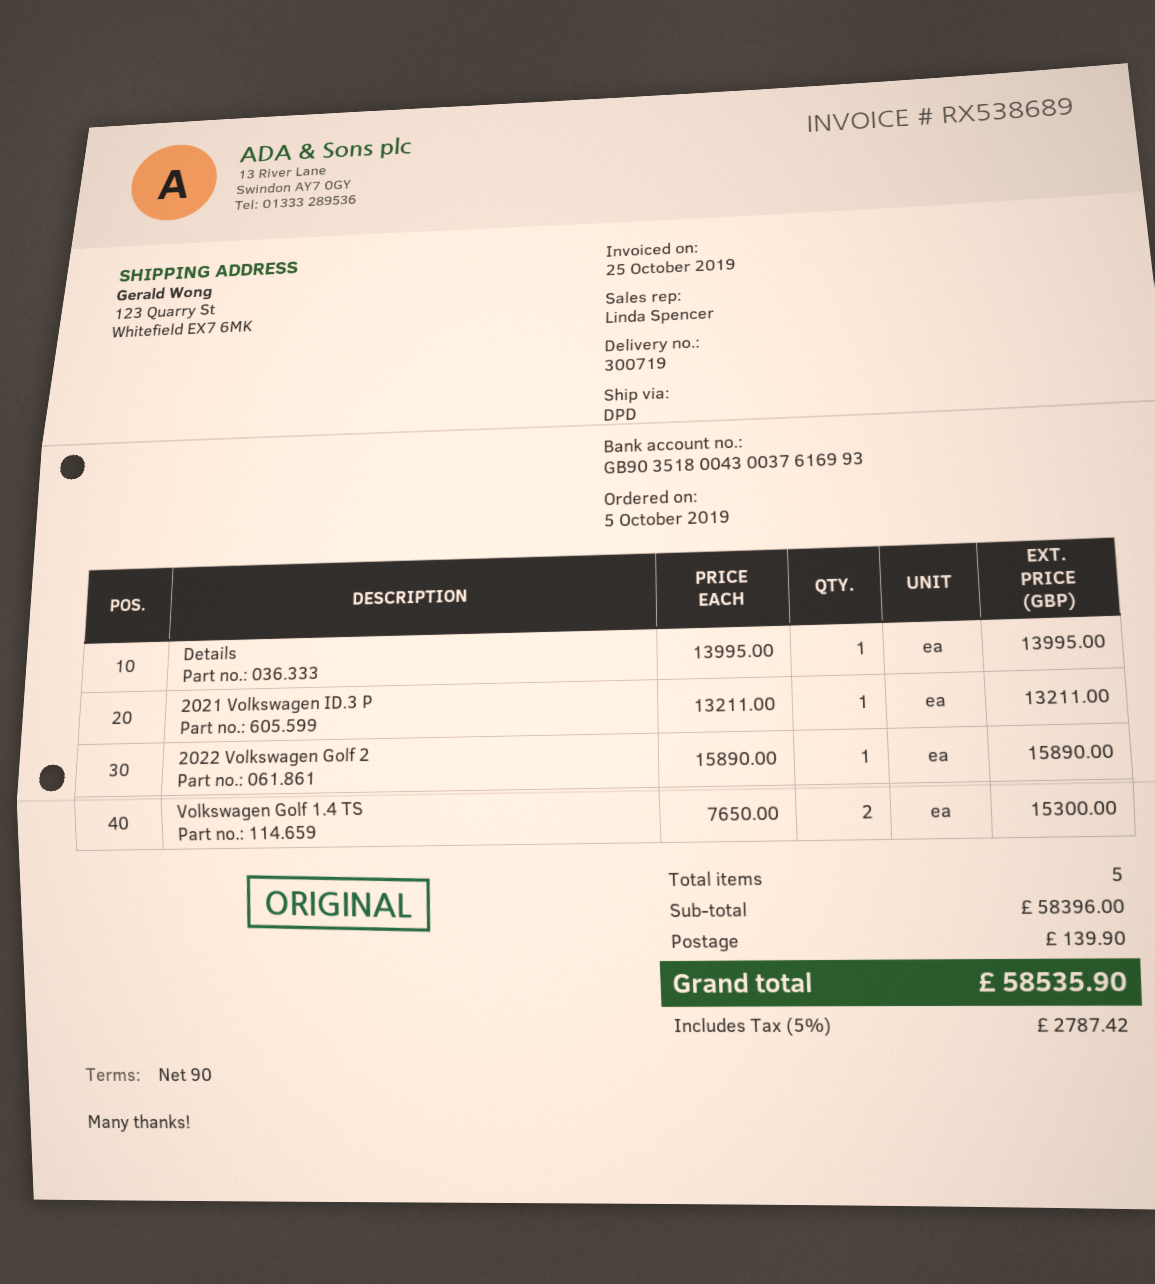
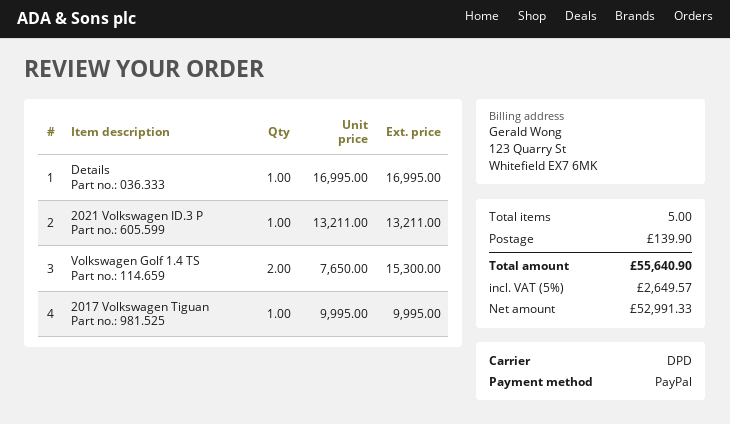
Details: 1 x 13995.00 = 13995.00 -> 1 x 16995.00 = 16995.00
2022 Volkswagen Golf 2: 1 x 15890.00 = 15890.00 -> none
2017 Volkswagen Tiguan: none -> 1 x 9995.00 = 9995.00
tax: 5% = 2787.42 -> 5% = 2649.57
total: 58535.90 -> 55640.90

